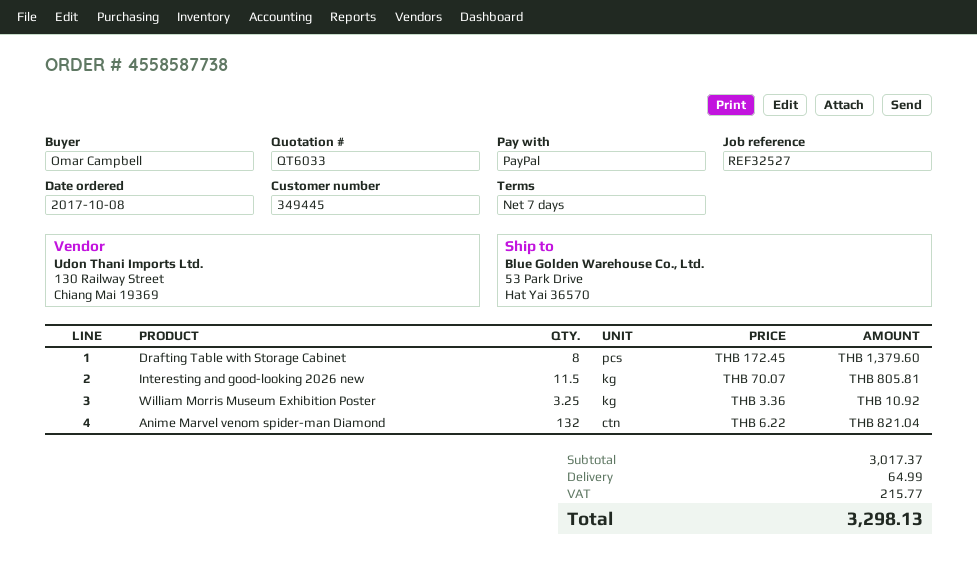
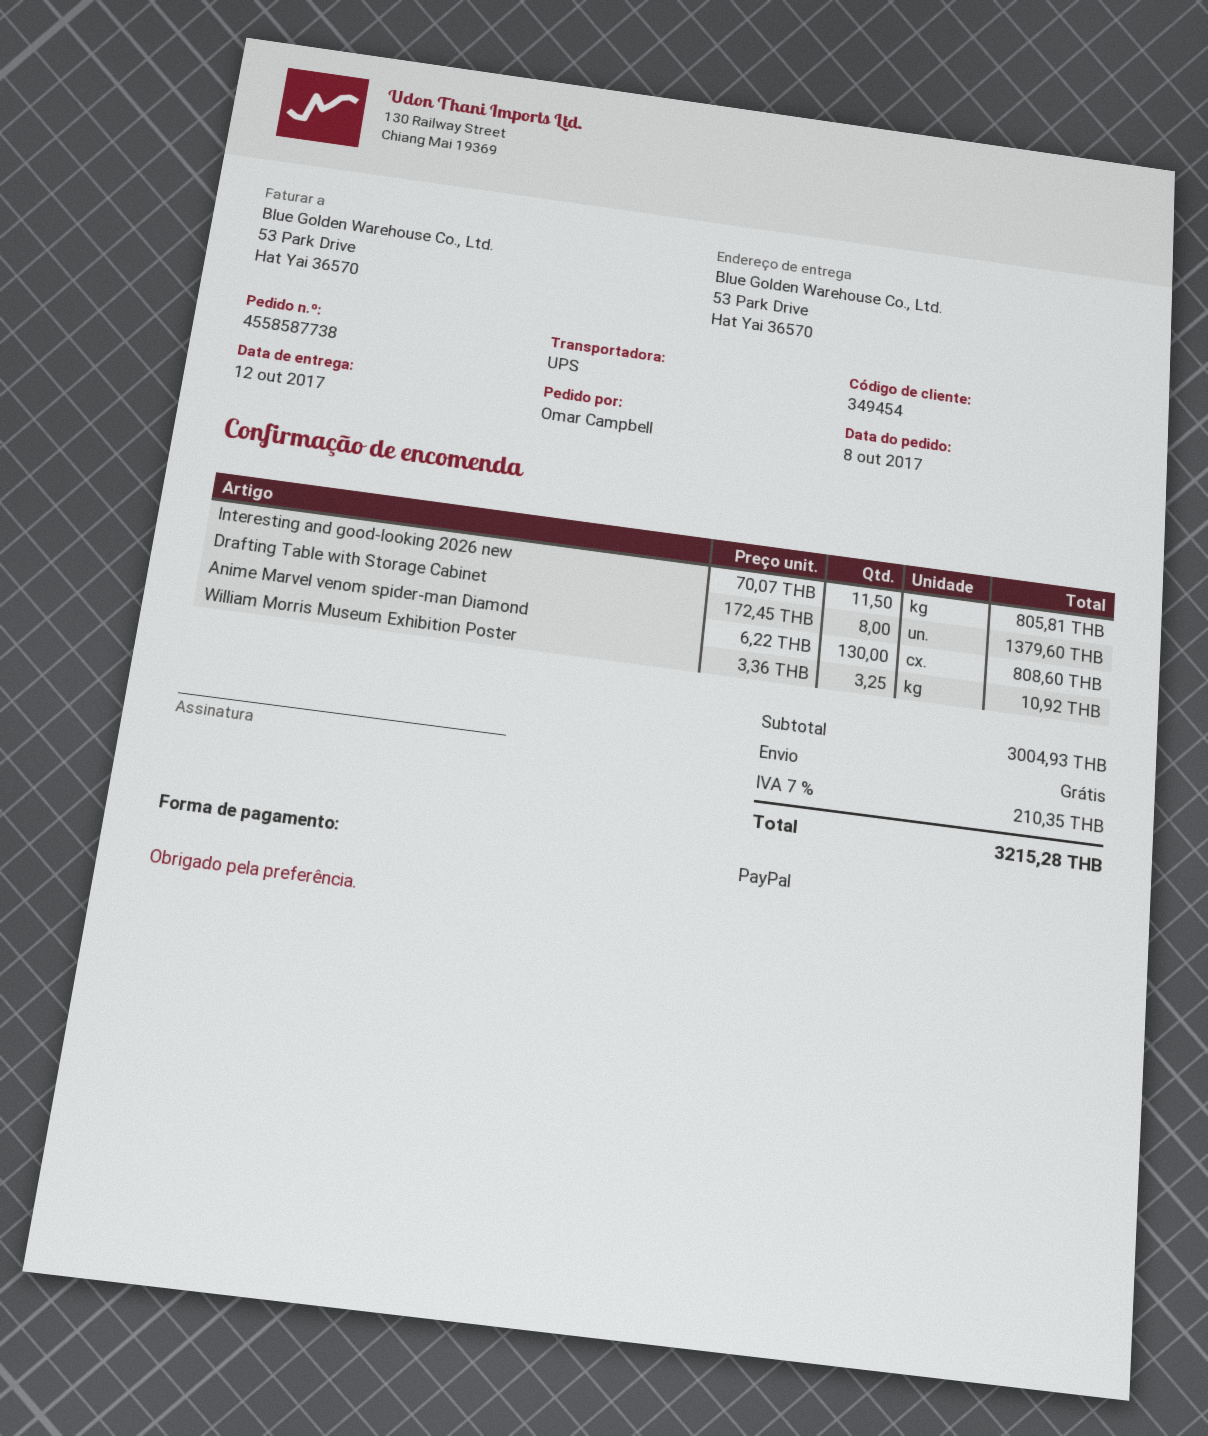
customer number: 349445 -> 349454
Anime Marvel venom spider-man Diamond: 132 x 6.22 = 821.04 -> 130 x 6.22 = 808.60
subtotal: 3017.37 -> 3004.93
shipping: 64.99 -> 0.00
tax: 215.77 -> 210.35
total: 3298.13 -> 3215.28

